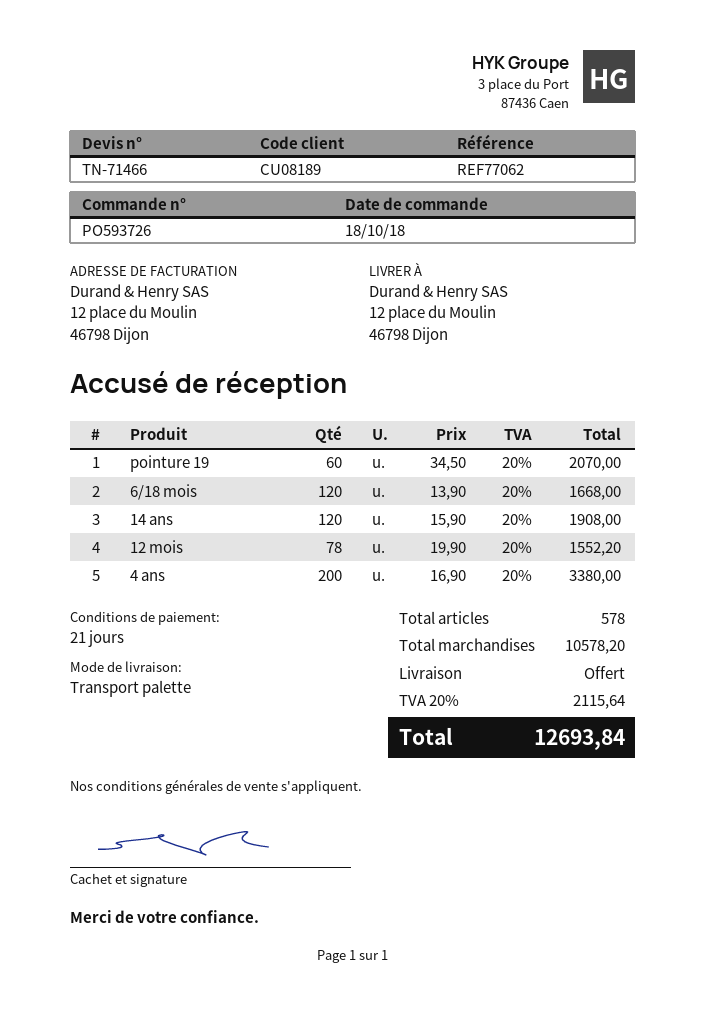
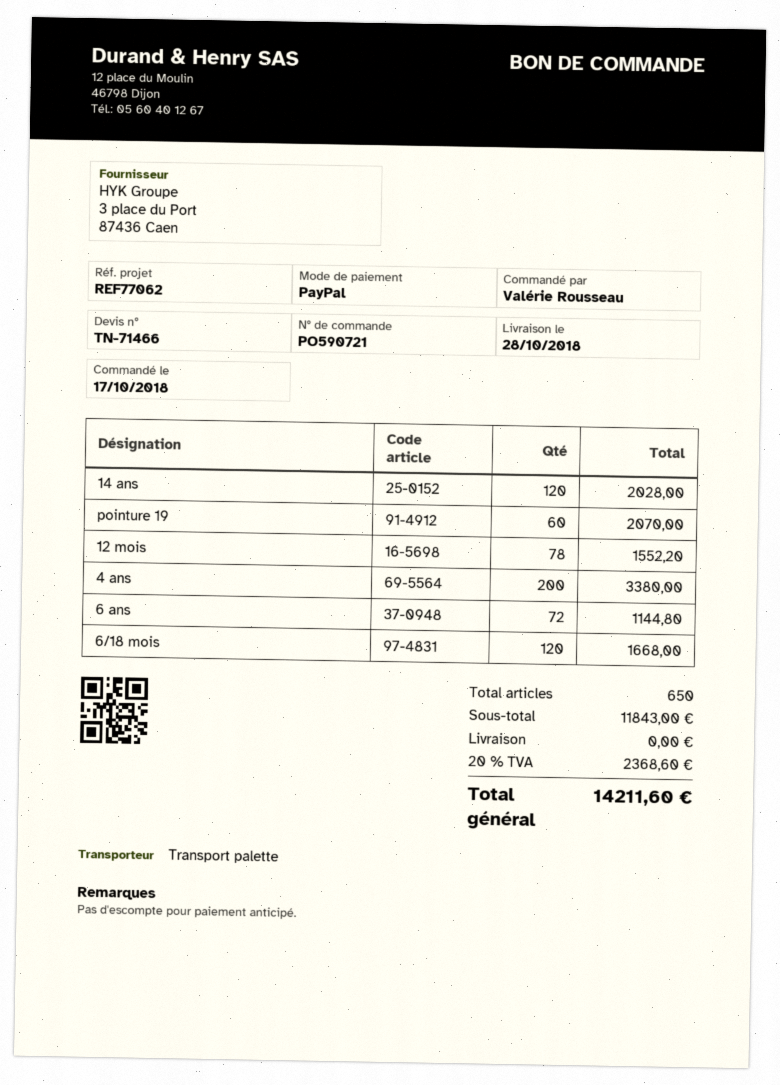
order number: PO593726 -> PO590721
order date: 2018-10-18 -> 2018-10-17
14 ans: 120 for 1908.00 -> 120 for 2028.00
6 ans: none -> 72 for 1144.80
total quantity: 578 -> 650
subtotal: 10578.20 -> 11843.00
tax: 20% = 2115.64 -> 20% = 2368.60
total: 12693.84 -> 14211.60

